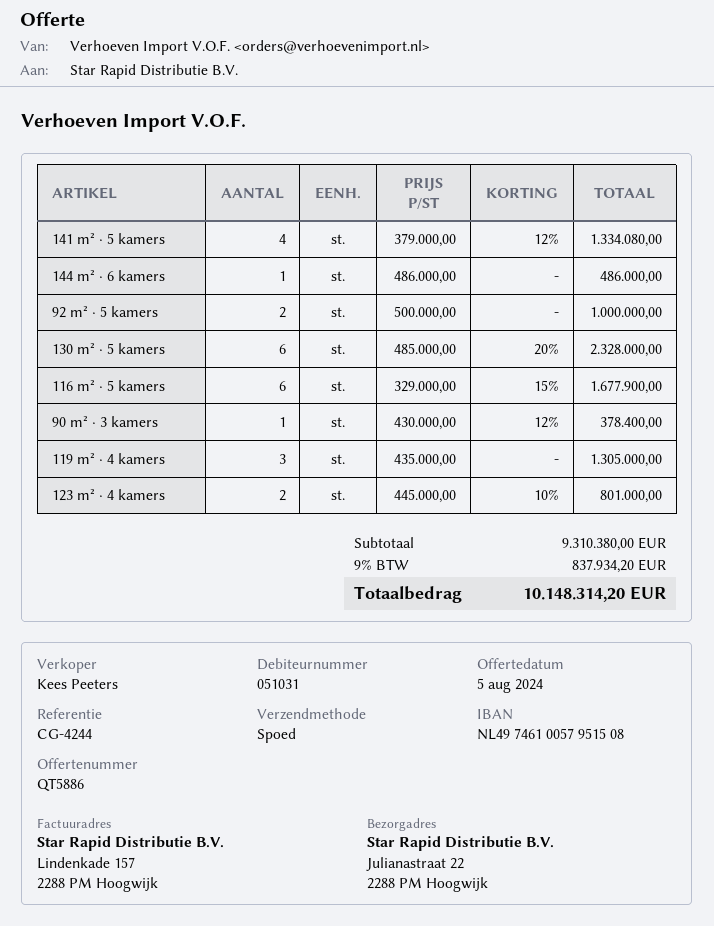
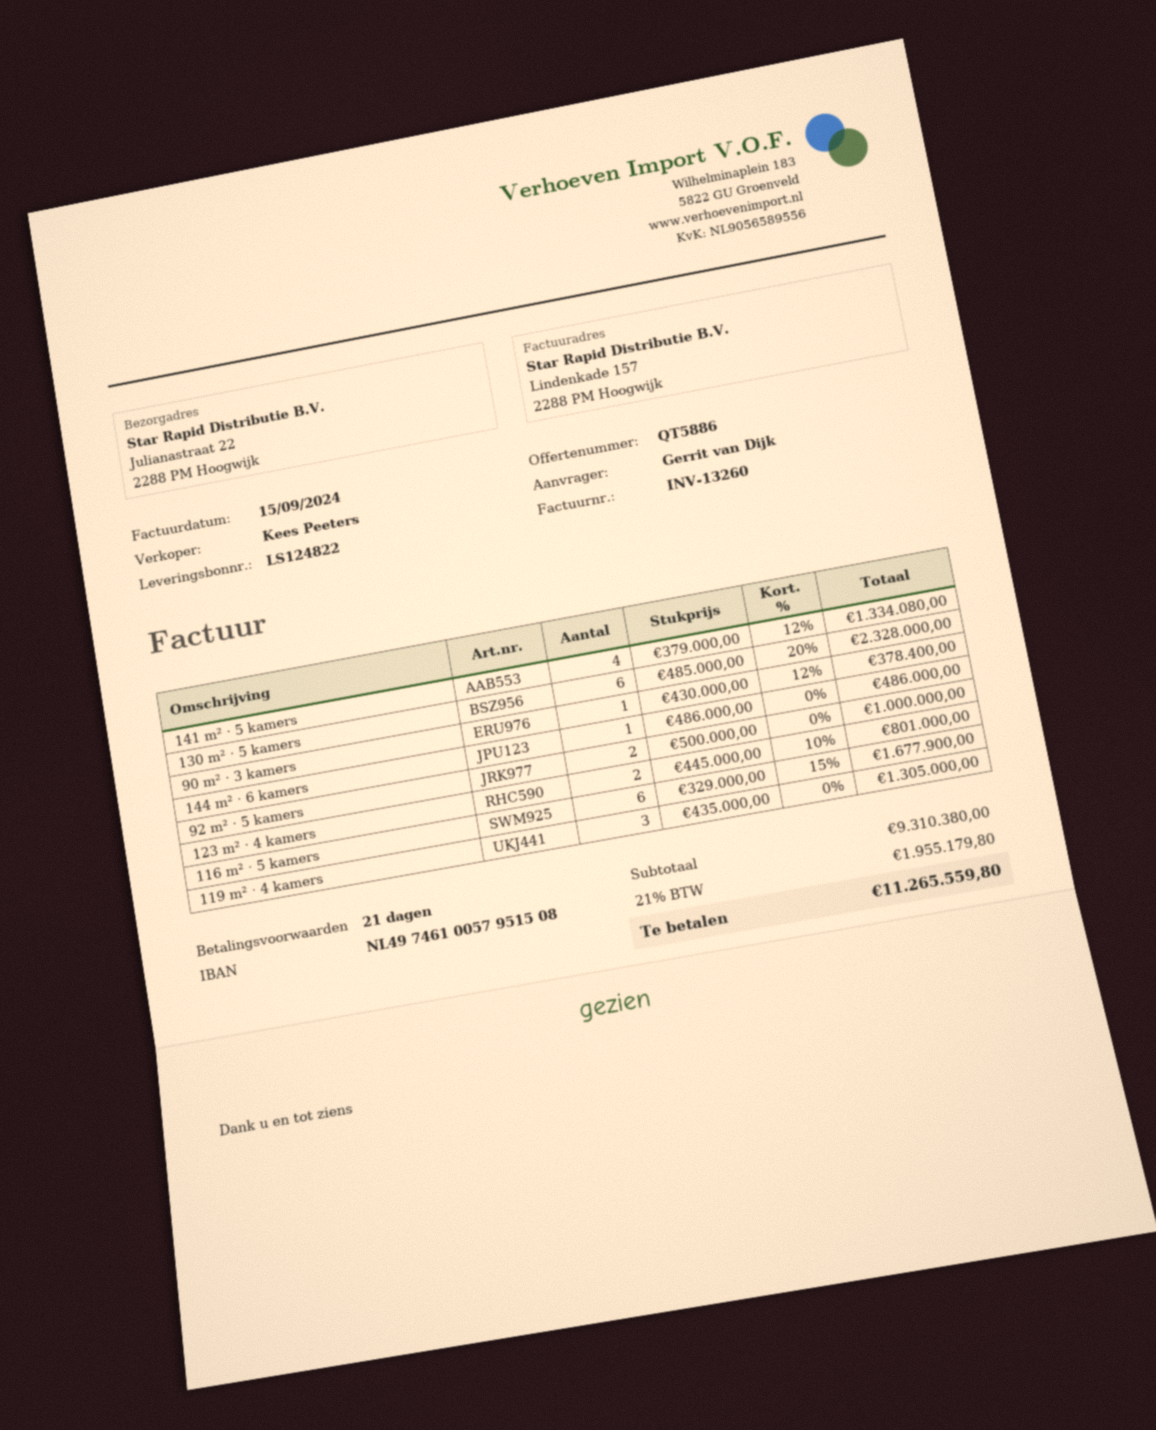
tax: 9% = 837934.20 -> 21% = 1955179.80
total: 10148314.20 -> 11265559.80

